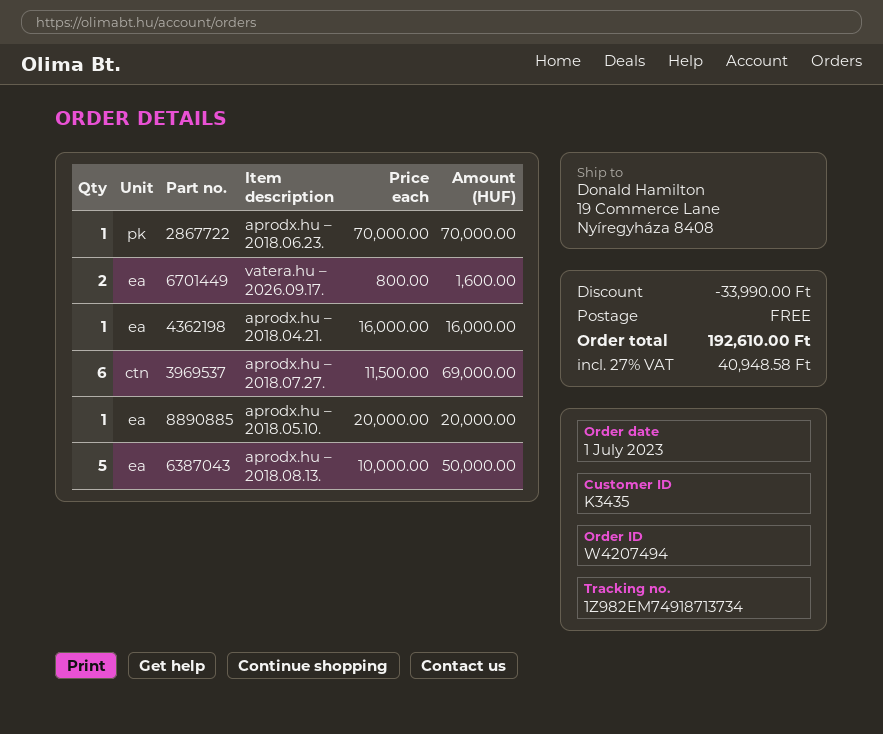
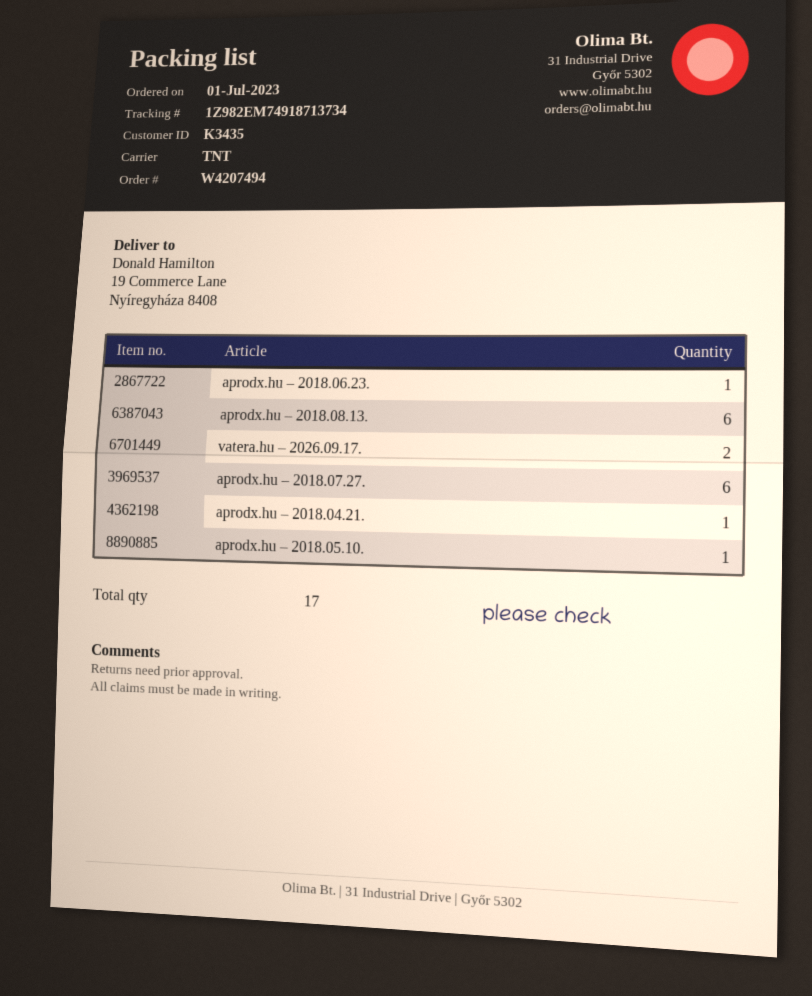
aprodx.hu – 2018.08.13.: 5 -> 6

